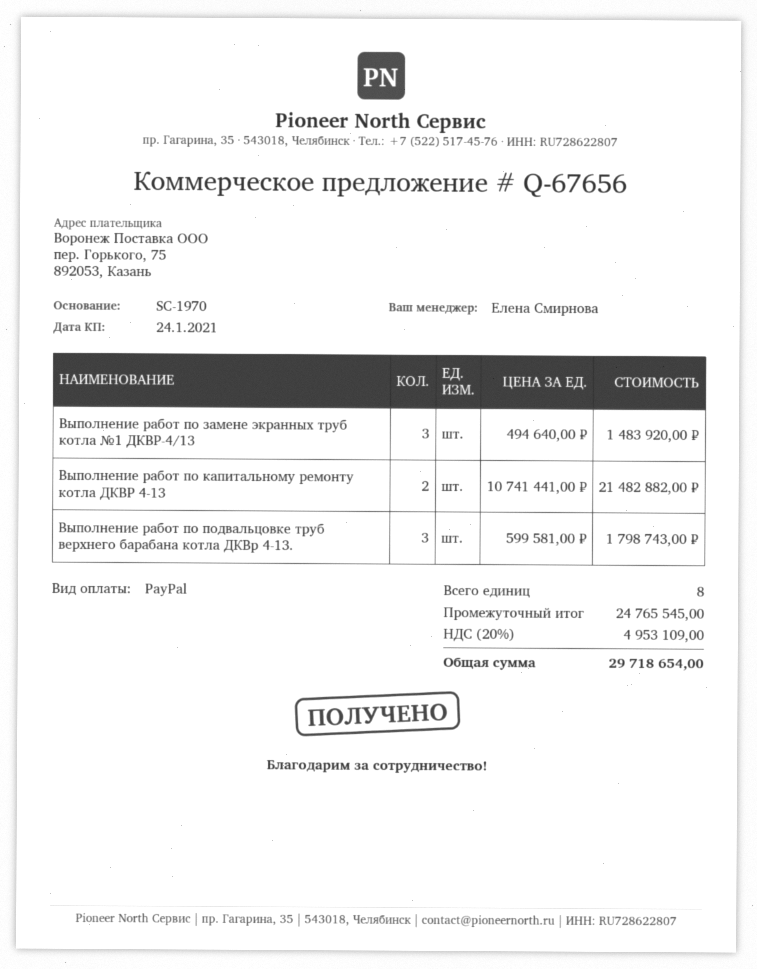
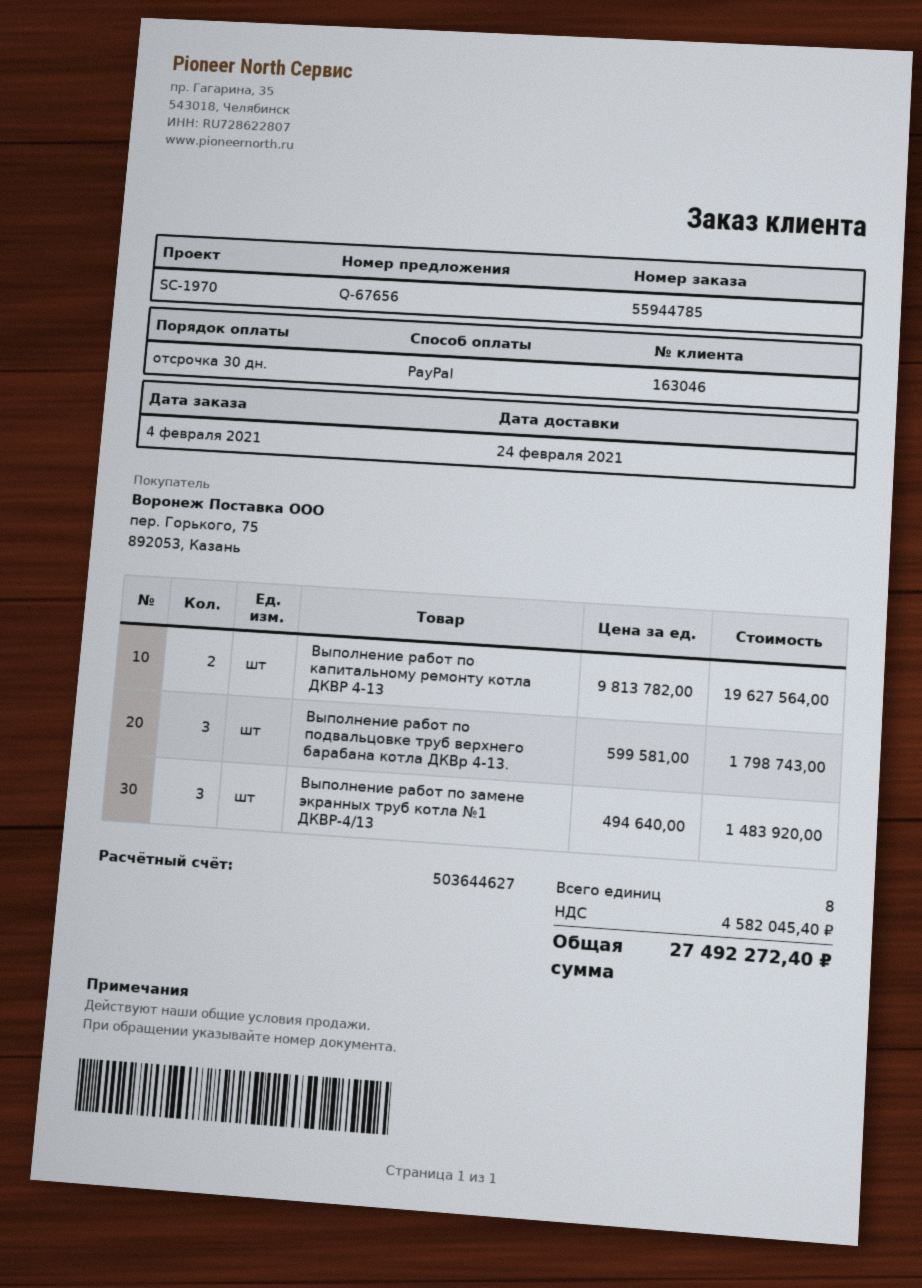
Выполнение работ по капитальному ремонту котла ДКВР 4-13: 2 x 10741441.00 = 21482882.00 -> 2 x 9813782.00 = 19627564.00
tax: 4953109.00 -> 4582045.40
total: 29718654.00 -> 27492272.40

